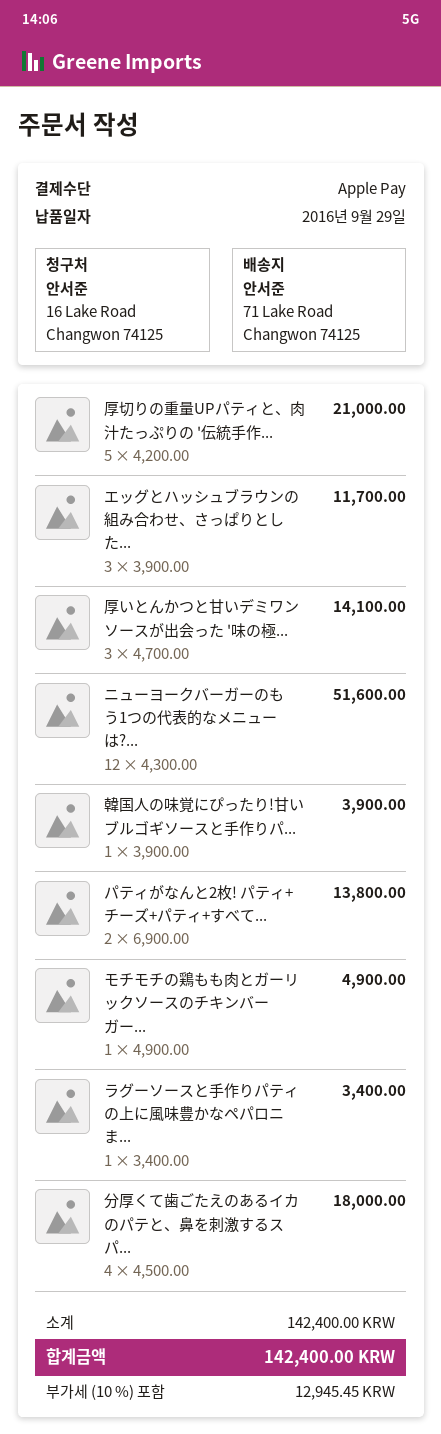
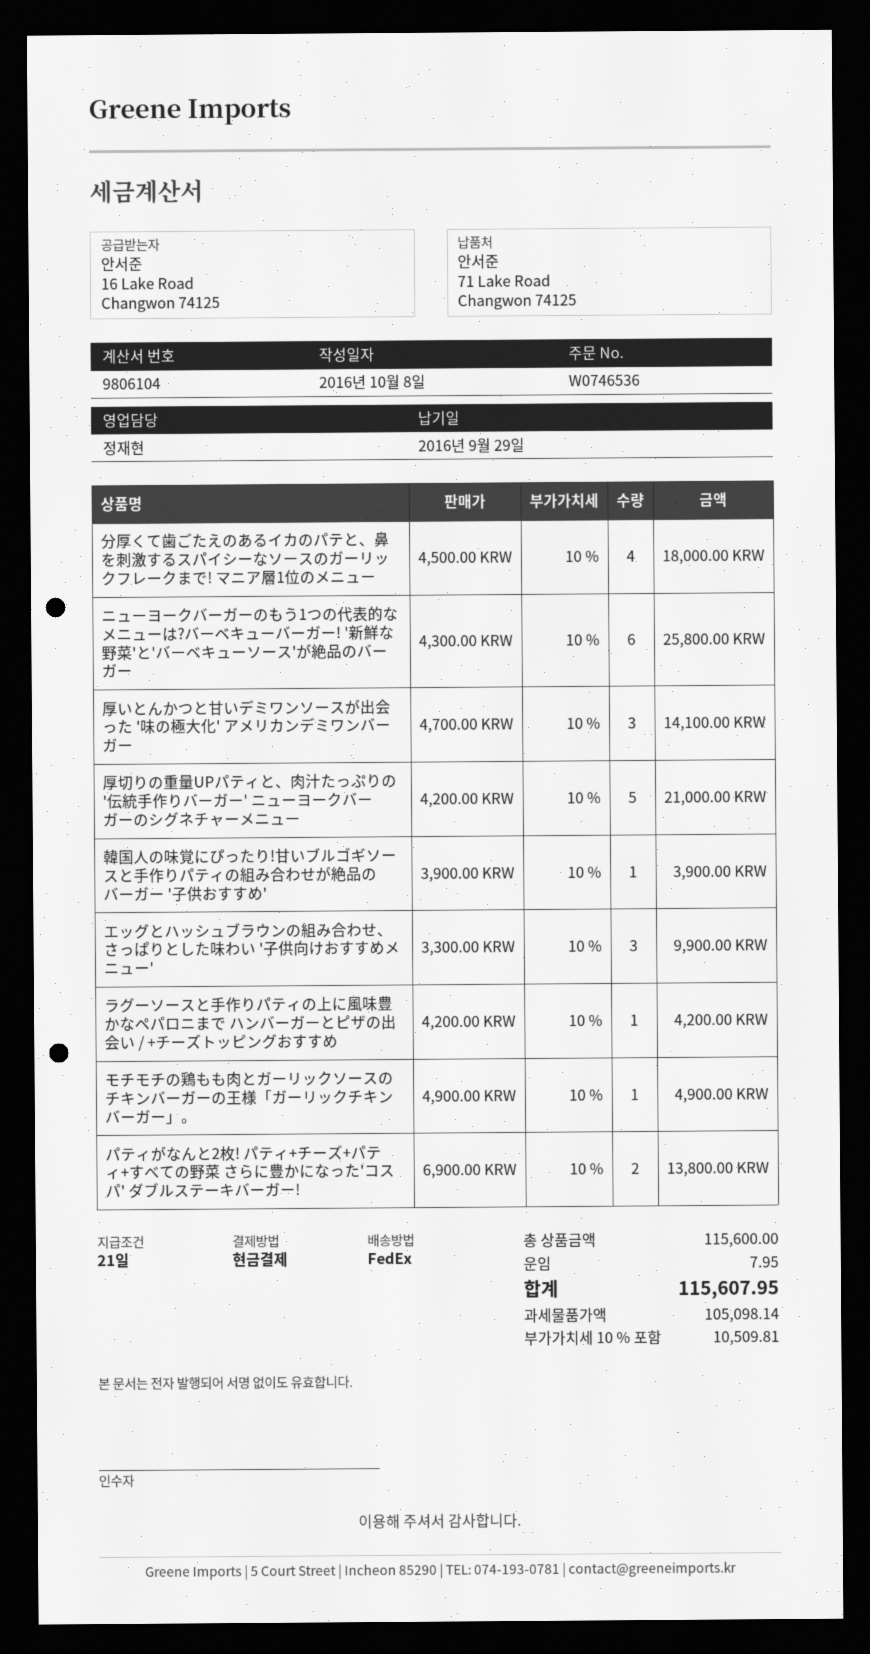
payment method: Apple Pay -> cash
エッグとハッシュブラウンの組み合わせ、さっぱりとした...: 3 x 3900.00 = 11700.00 -> 3 x 3300.00 = 9900.00
ニューヨークバーガーのもう1つの代表的なメニューは?...: 12 x 4300.00 = 51600.00 -> 6 x 4300.00 = 25800.00
ラグーソースと手作りパティの上に風味豊かなペパロニま...: 1 x 3400.00 = 3400.00 -> 1 x 4200.00 = 4200.00
subtotal: 142400.00 -> 115600.00
shipping: none -> 7.95
tax: 10% = 12945.45 -> 10% = 10509.81
total: 142400.00 -> 115607.95

